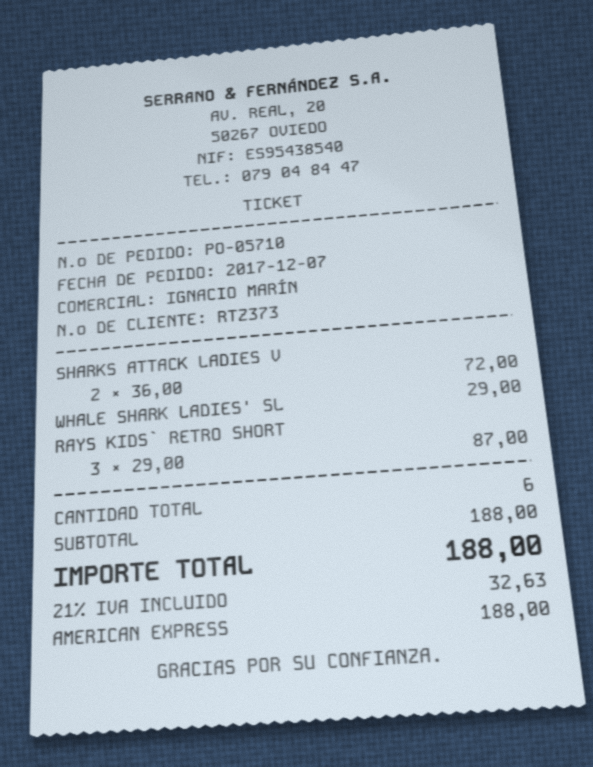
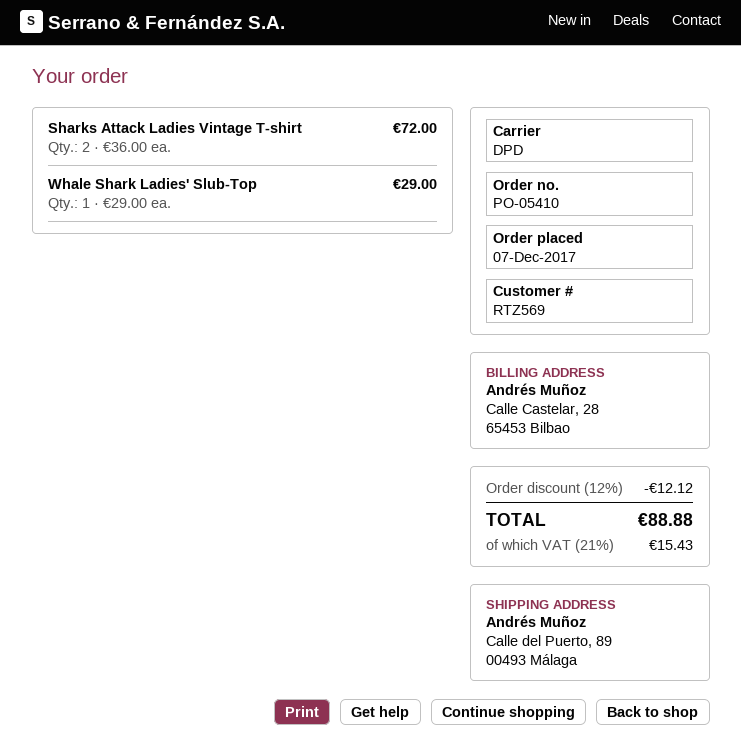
order number: PO-05710 -> PO-05410
customer number: RTZ373 -> RTZ569
RAYS KIDS` RETRO SHORT: 3 x 29.00 = 87.00 -> none
discount: none -> 12% = 12.12
tax: 21% = 32.63 -> 21% = 15.43
total: 188.00 -> 88.88

